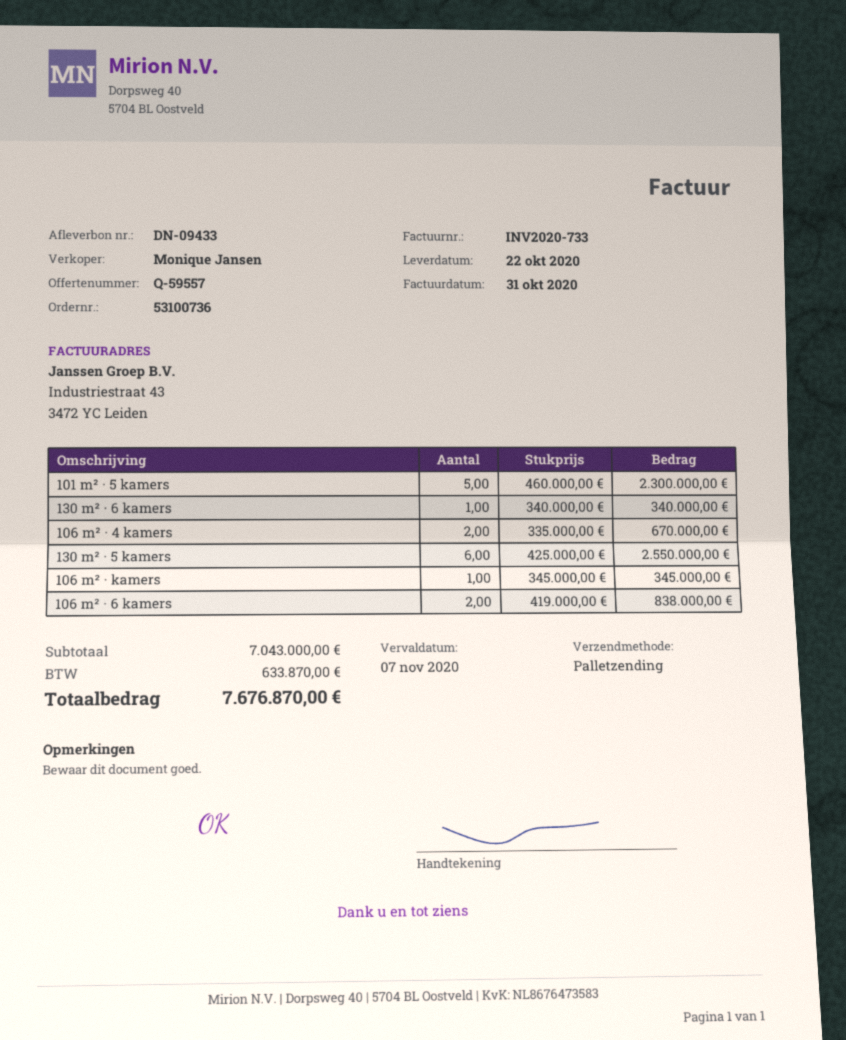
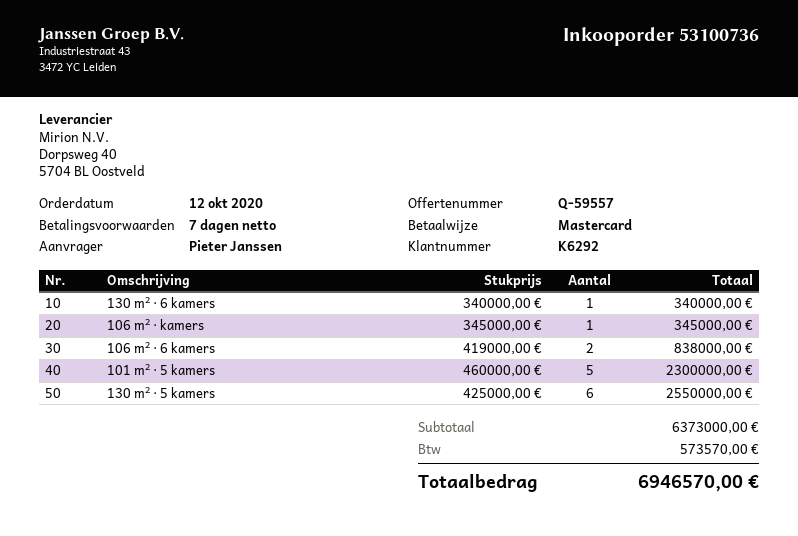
106 m² · 4 kamers: 2 x 335000.00 = 670000.00 -> none
subtotal: 7043000.00 -> 6373000.00
tax: 633870.00 -> 573570.00
total: 7676870.00 -> 6946570.00

